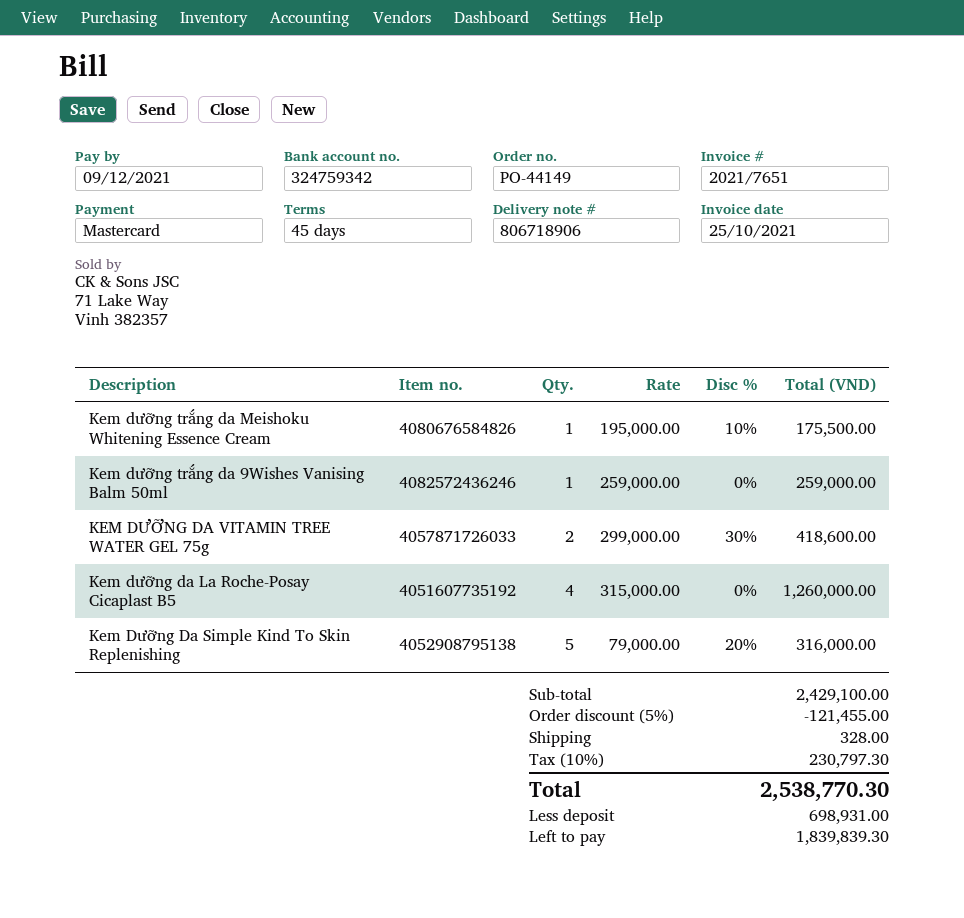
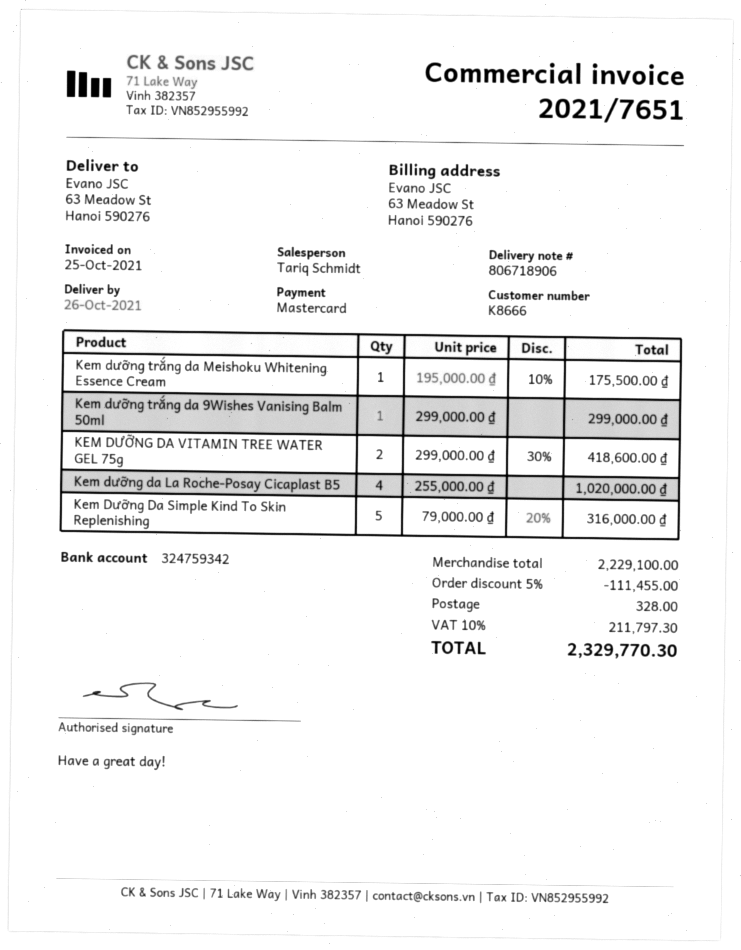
Kem dưỡng trắng da 9Wishes Vanising Balm 50ml: 1 x 259000.00 = 259000.00 -> 1 x 299000.00 = 299000.00
Kem dưỡng da La Roche-Posay Cicaplast B5: 4 x 315000.00 = 1260000.00 -> 4 x 255000.00 = 1020000.00
subtotal: 2429100.00 -> 2229100.00
discount: 5% = 121455.00 -> 5% = 111455.00
tax: 10% = 230797.30 -> 10% = 211797.30
total: 2538770.30 -> 2329770.30

